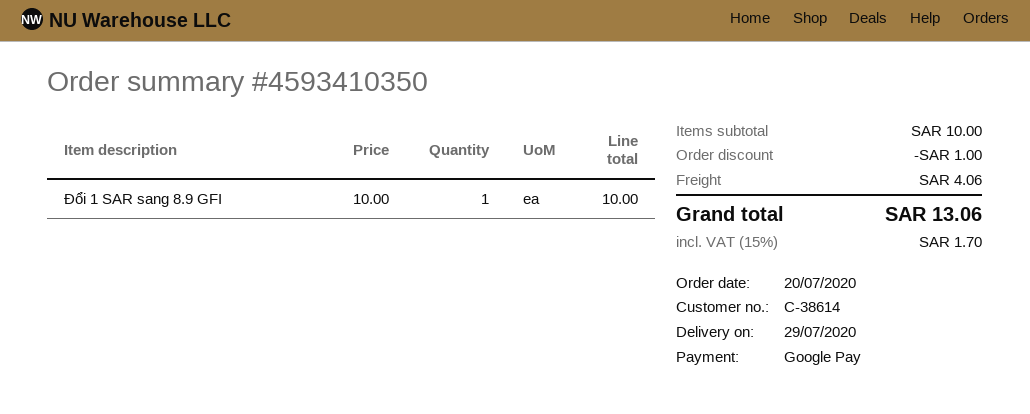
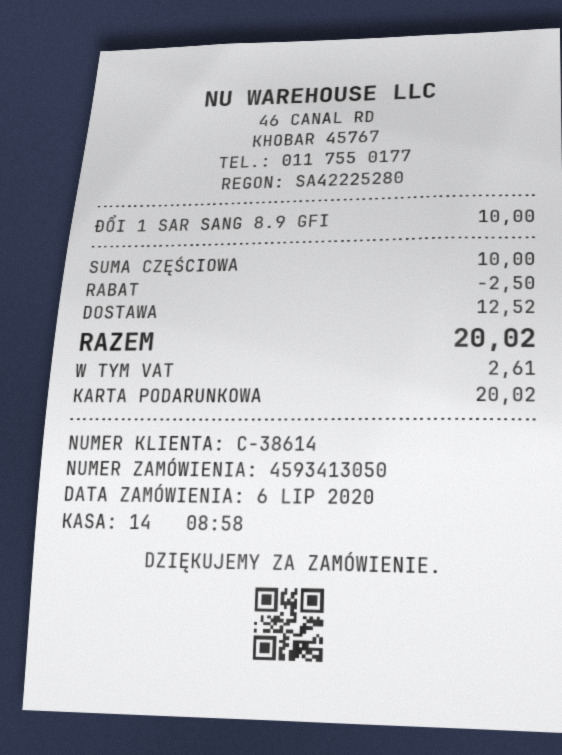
order number: 4593410350 -> 4593413050
order date: 2020-07-20 -> 2020-07-06
payment method: Google Pay -> gift card
discount: 1.00 -> 2.50
shipping: 4.06 -> 12.52
tax: 1.70 -> 2.61
total: 13.06 -> 20.02

